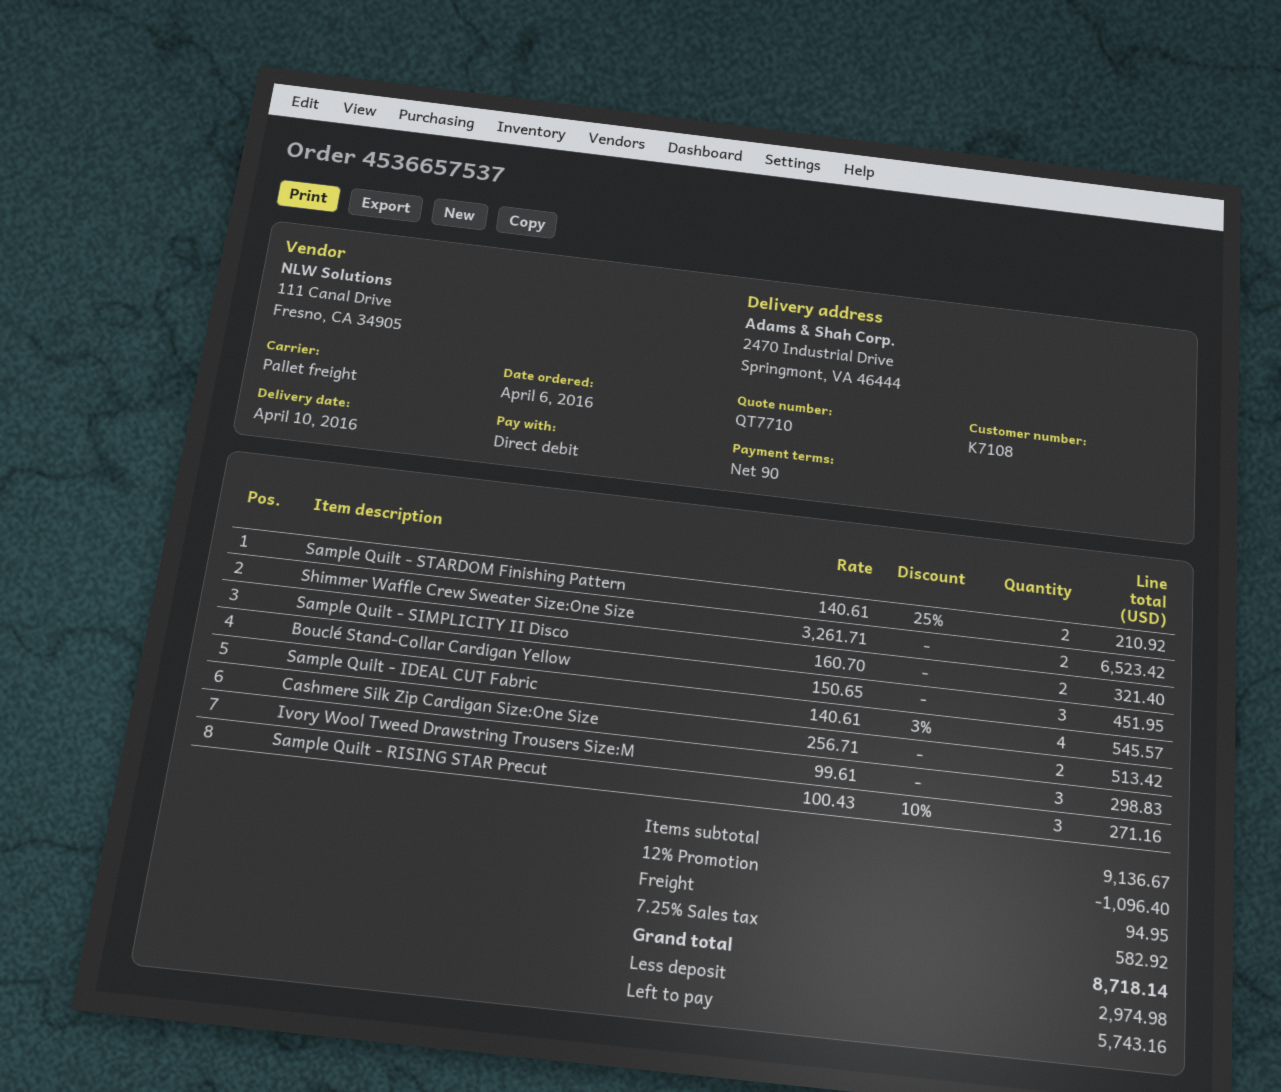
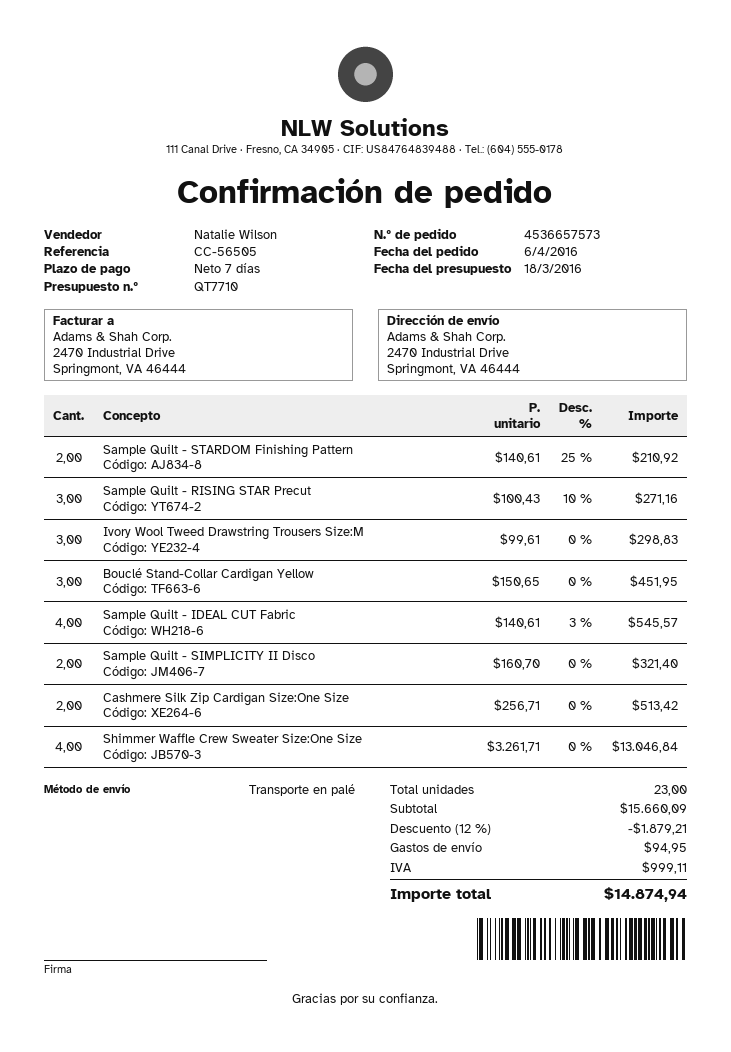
order number: 4536657537 -> 4536657573
payment terms: 90 days -> 7 days
Shimmer Waffle Crew Sweater Size:One Size: 2 x 3261.71 = 6523.42 -> 4 x 3261.71 = 13046.84
subtotal: 9136.67 -> 15660.09
discount: 12% = 1096.40 -> 12% = 1879.21
tax: 582.92 -> 999.11
total: 8718.14 -> 14874.94

